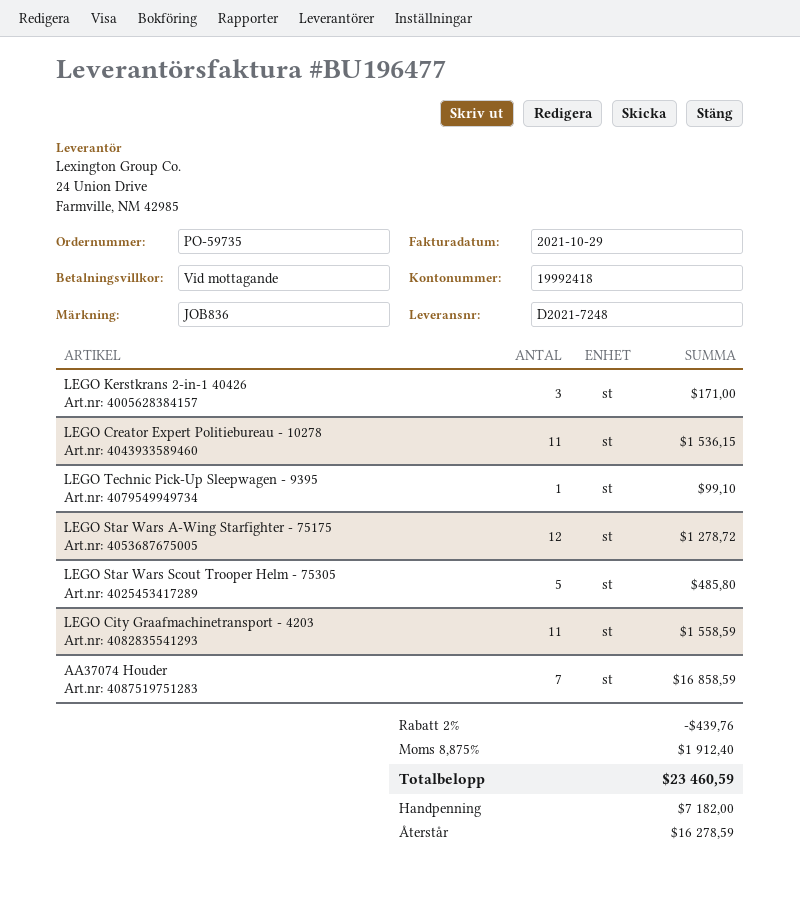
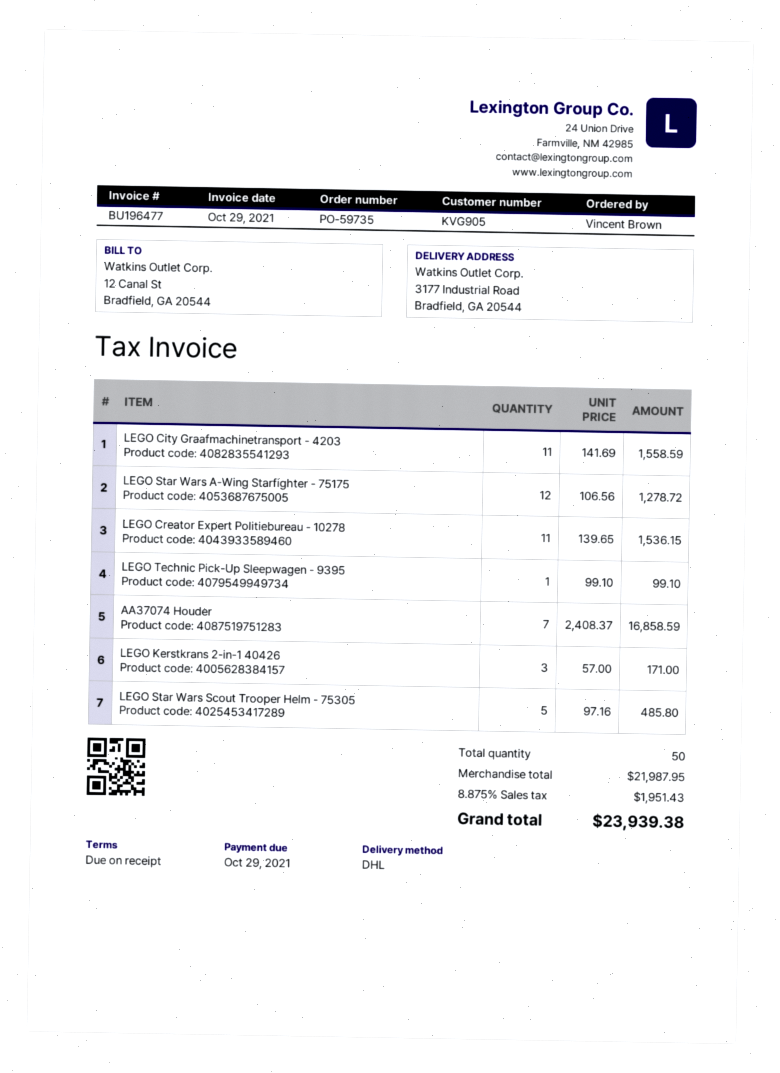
discount: 2% = 439.76 -> none
tax: 8.875% = 1912.40 -> 8.875% = 1951.43
total: 23460.59 -> 23939.38

